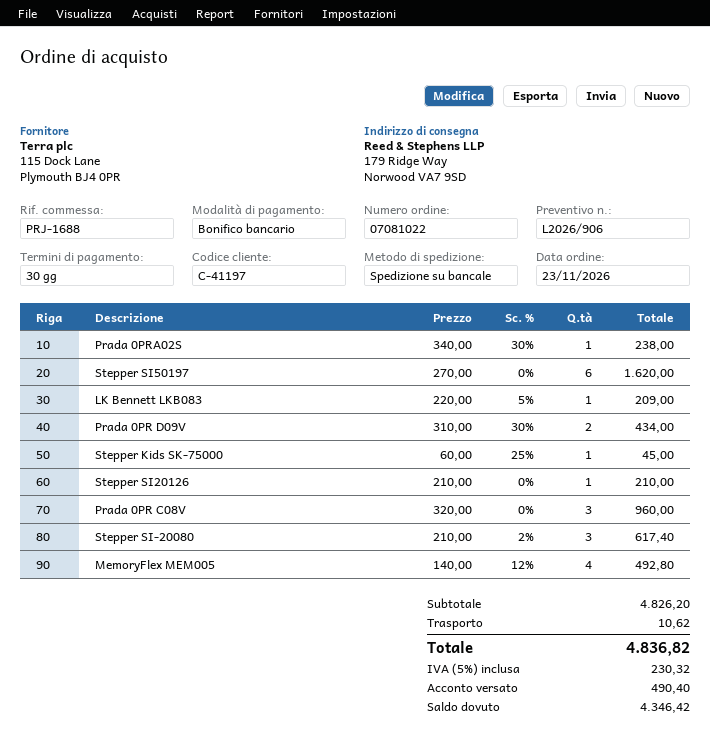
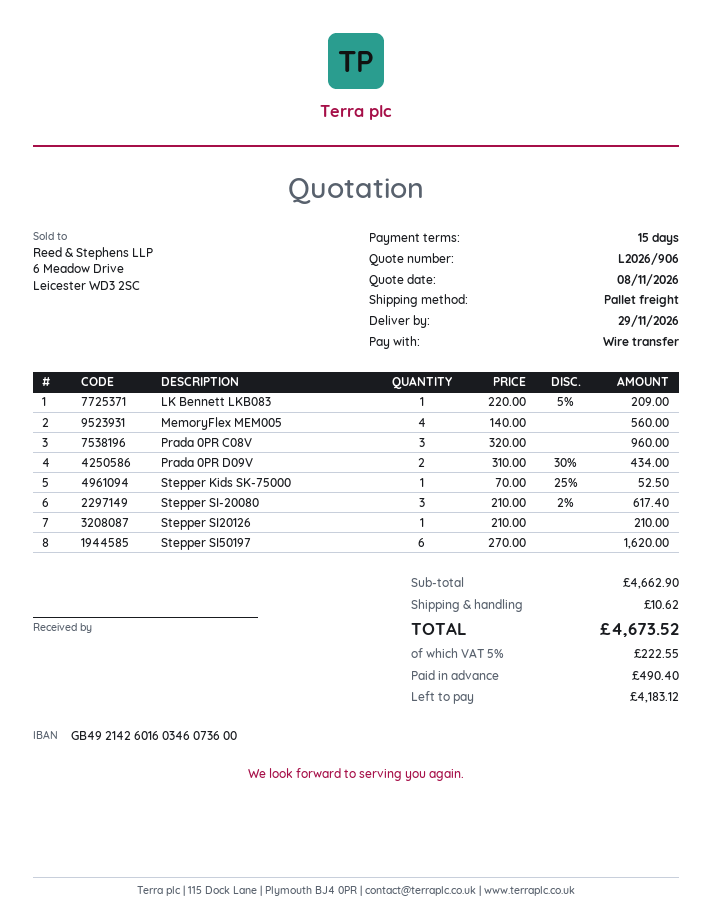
payment terms: 30 days -> 15 days
Prada 0PRA02S: 1 x 340.00 - 30% = 238.00 -> none
Stepper Kids SK-75000: 1 x 60.00 - 25% = 45.00 -> 1 x 70.00 - 25% = 52.50
MemoryFlex MEM005: 4 x 140.00 - 12% = 492.80 -> 4 x 140.00 = 560.00
subtotal: 4826.20 -> 4662.90
tax: 5% = 230.32 -> 5% = 222.55
total: 4836.82 -> 4673.52
balance: 4346.42 -> 4183.12

